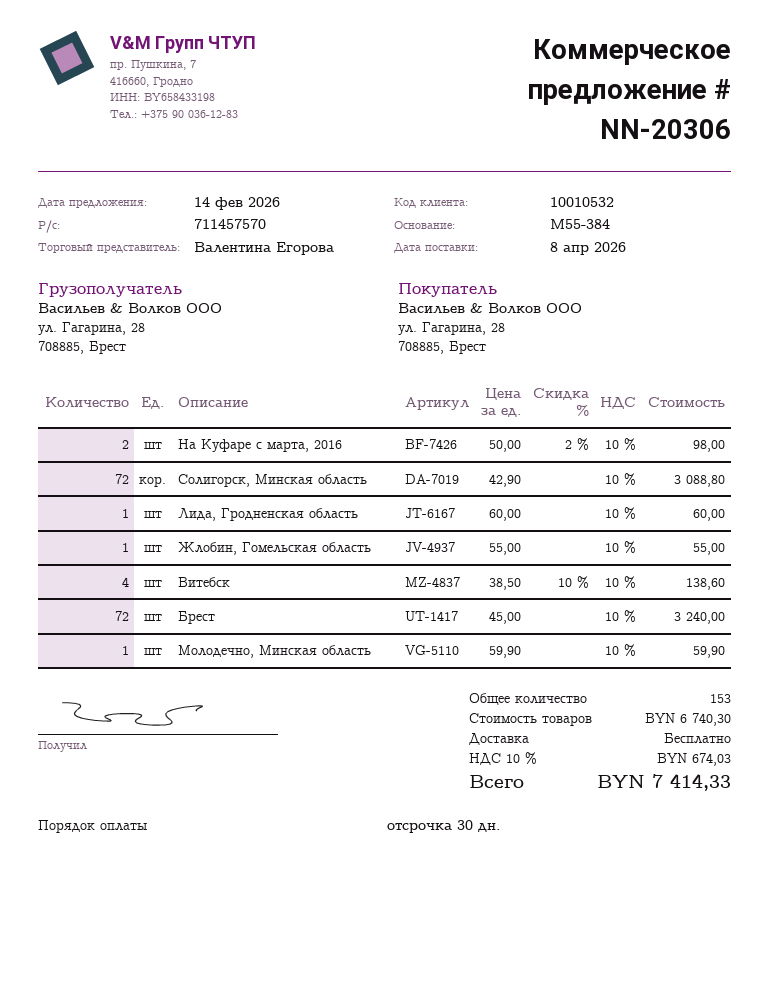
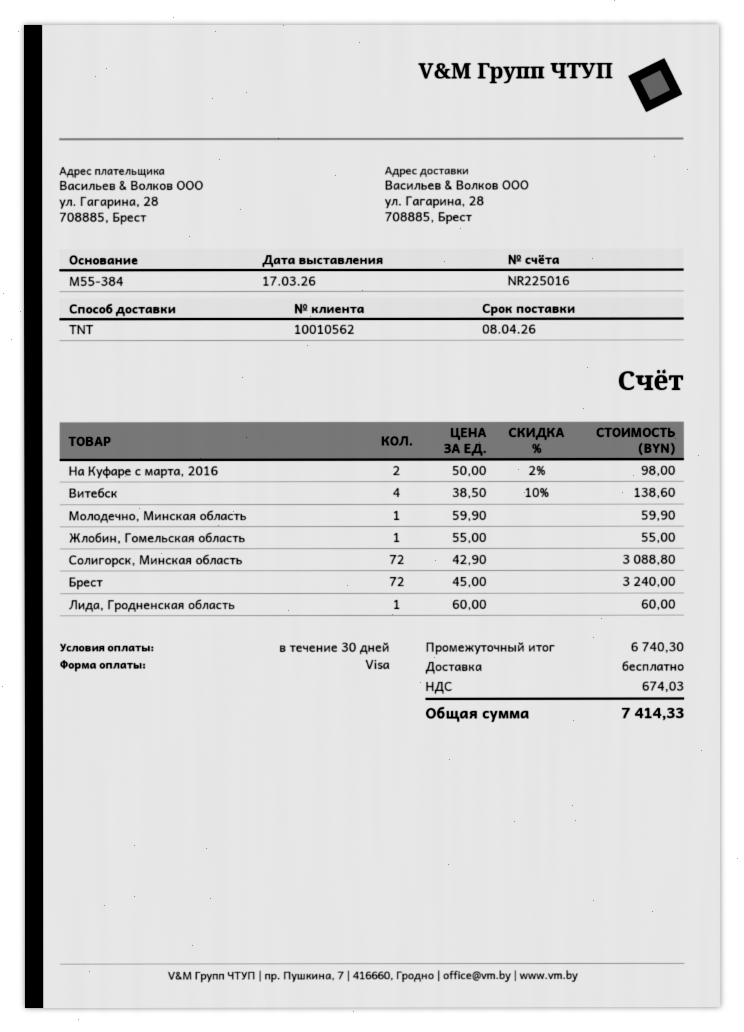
customer number: 10010532 -> 10010562

